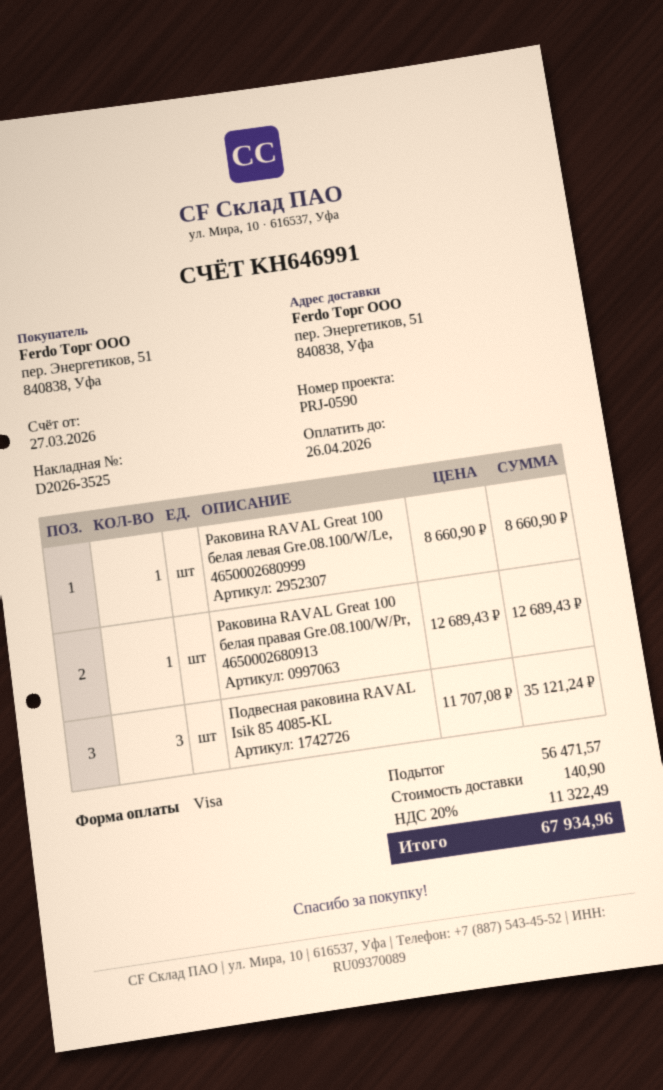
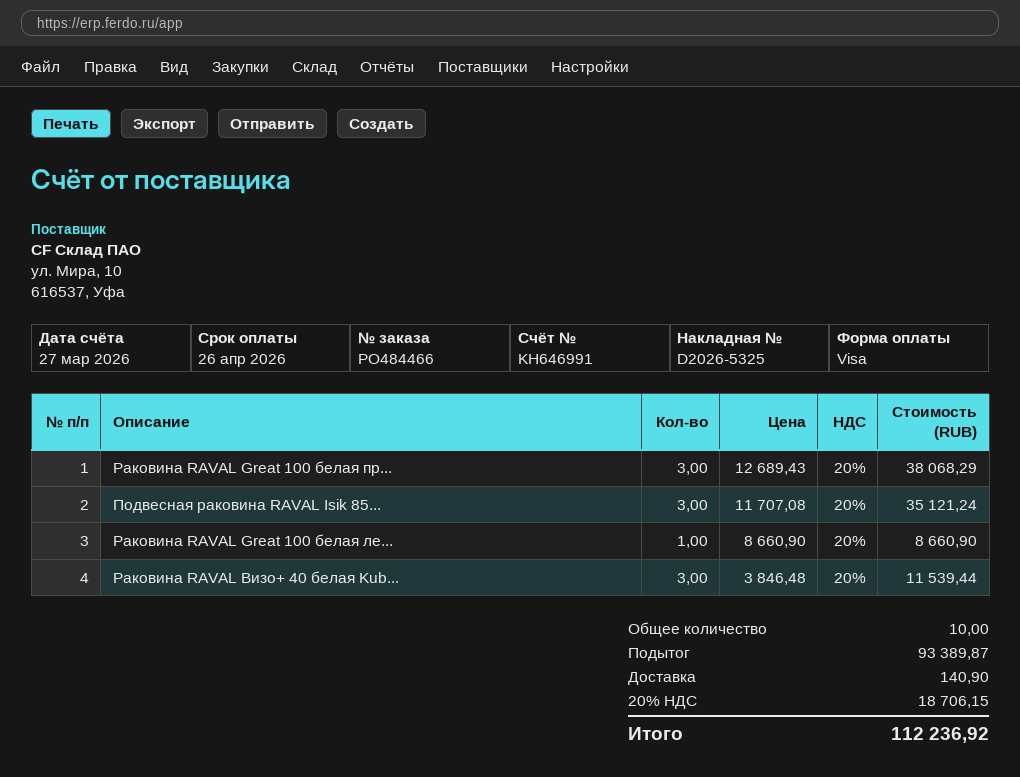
delivery note number: D2026-3525 -> D2026-5325
Раковина RAVAL Great 100 белая правая Gre.08.100/W/Pr, 4650002680913: 1 x 12689.43 = 12689.43 -> 3 x 12689.43 = 38068.29
Раковина RAVAL Визо+ 40 белая Kub...: none -> 3 x 3846.48 = 11539.44
subtotal: 56471.57 -> 93389.87
tax: 20% = 11322.49 -> 20% = 18706.15
total: 67934.96 -> 112236.92

